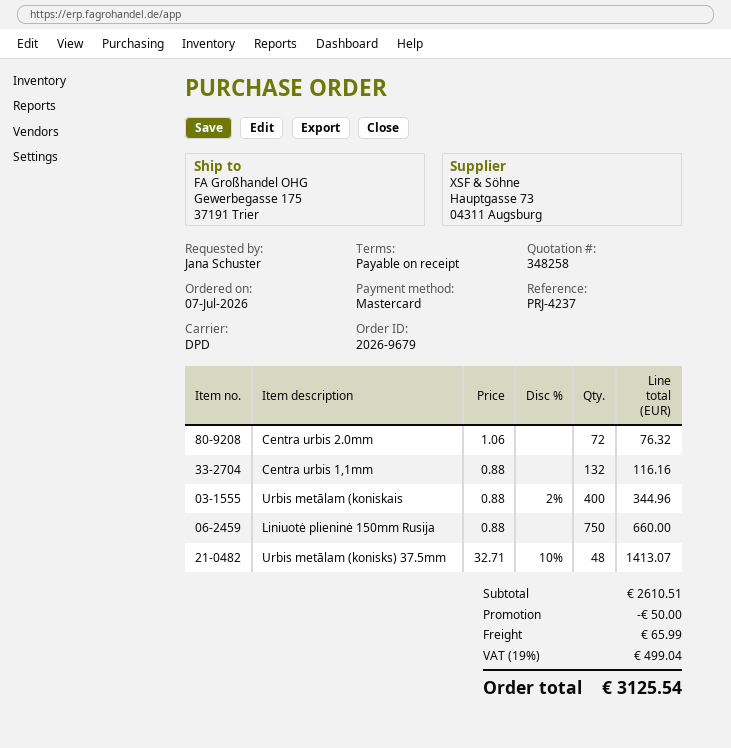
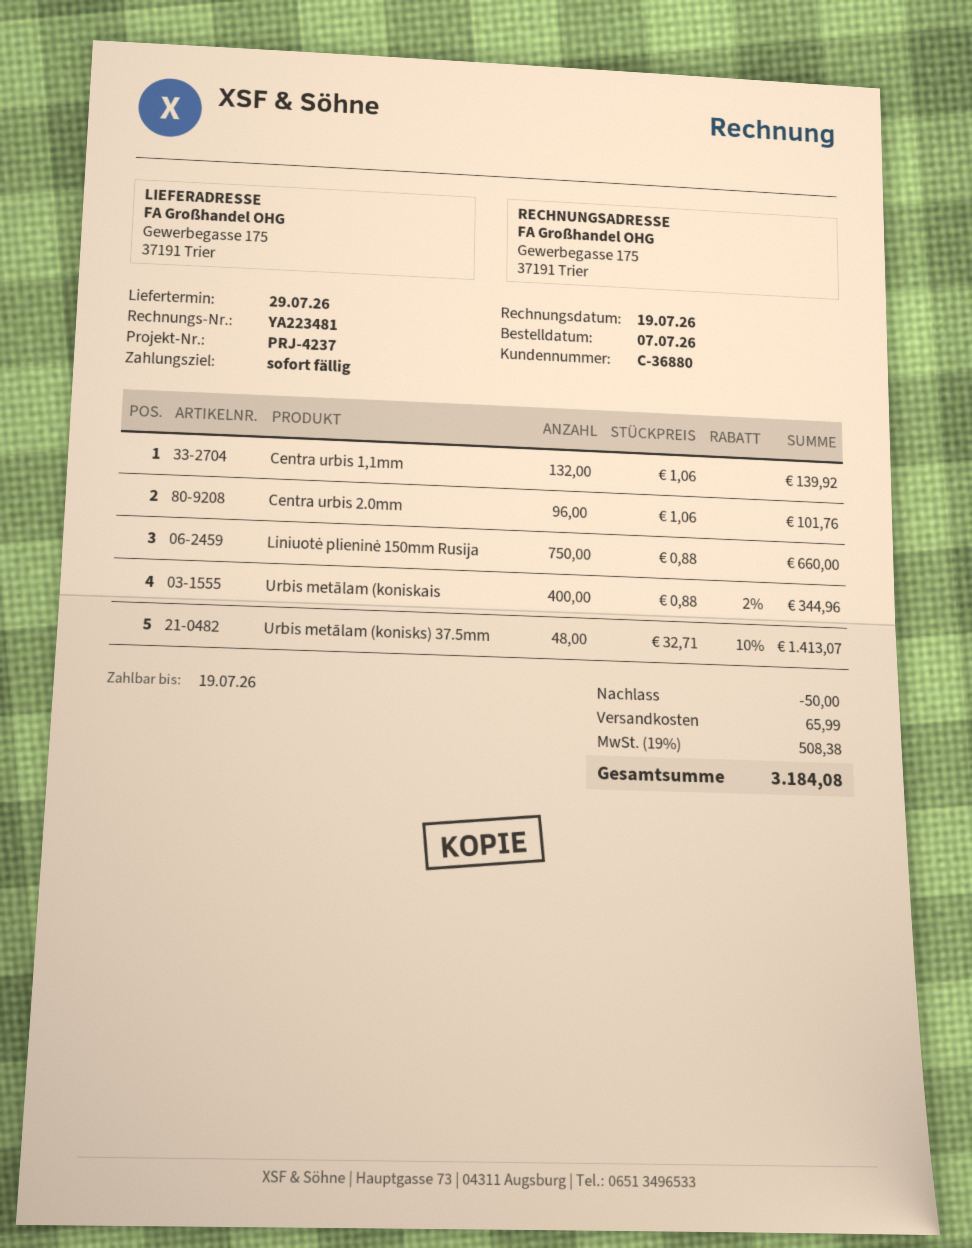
Centra urbis 2.0mm: 72 x 1.06 = 76.32 -> 96 x 1.06 = 101.76
Centra urbis 1,1mm: 132 x 0.88 = 116.16 -> 132 x 1.06 = 139.92
tax: 19% = 499.04 -> 19% = 508.38
total: 3125.54 -> 3184.08

